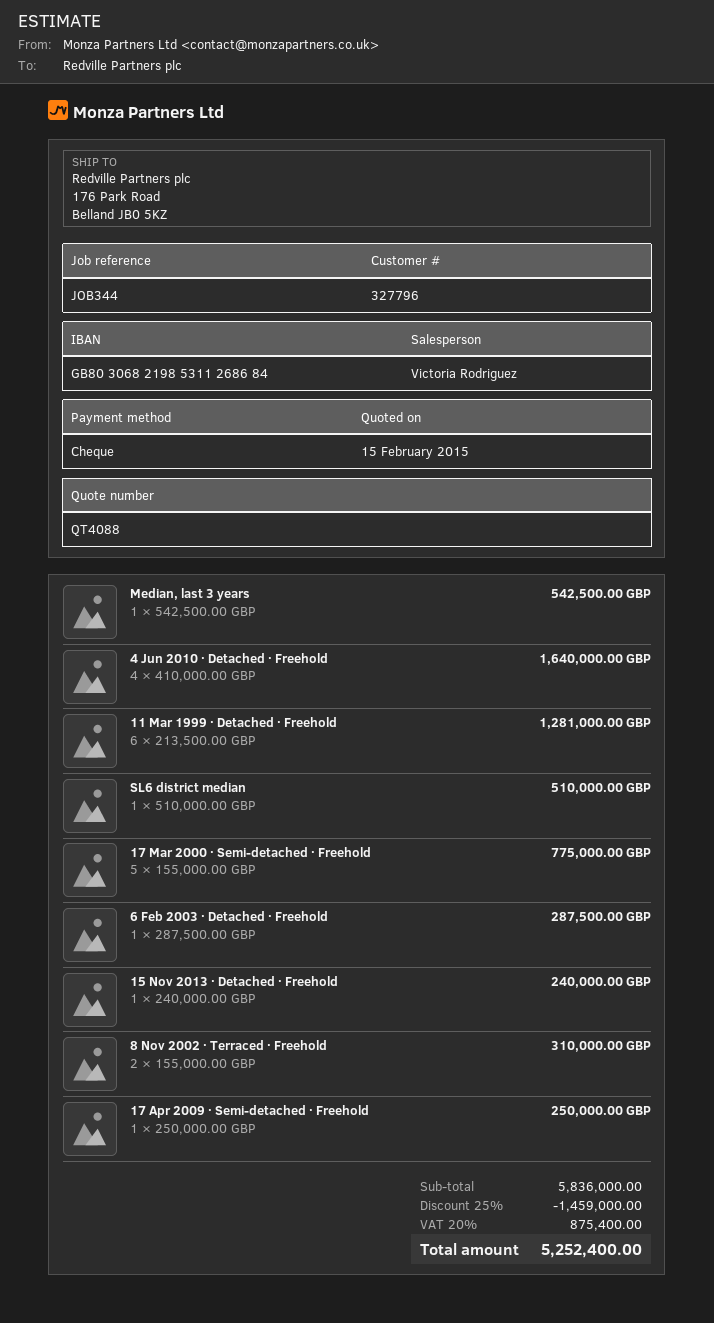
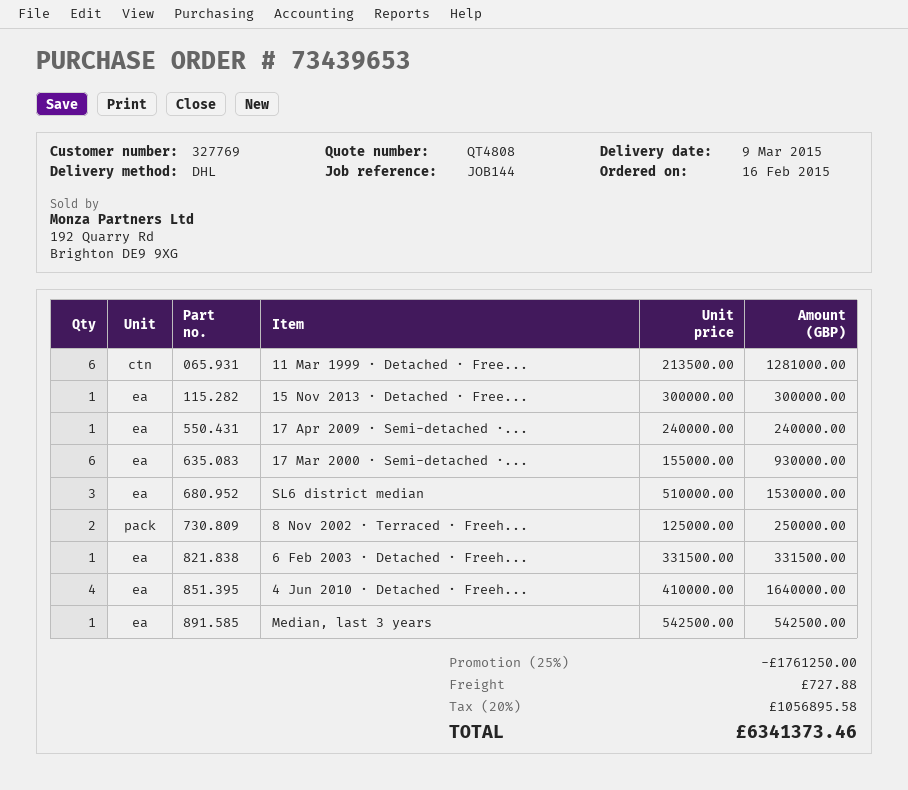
quote number: QT4088 -> QT4808
customer number: 327796 -> 327769
reference: JOB344 -> JOB144
SL6 district median: 1 x 510000.00 = 510000.00 -> 3 x 510000.00 = 1530000.00
17 Mar 2000 · Semi-detached · Freehold: 5 x 155000.00 = 775000.00 -> 6 x 155000.00 = 930000.00
6 Feb 2003 · Detached · Freehold: 1 x 287500.00 = 287500.00 -> 1 x 331500.00 = 331500.00
15 Nov 2013 · Detached · Freehold: 1 x 240000.00 = 240000.00 -> 1 x 300000.00 = 300000.00
8 Nov 2002 · Terraced · Freehold: 2 x 155000.00 = 310000.00 -> 2 x 125000.00 = 250000.00
17 Apr 2009 · Semi-detached · Freehold: 1 x 250000.00 = 250000.00 -> 1 x 240000.00 = 240000.00
discount: 25% = 1459000.00 -> 25% = 1761250.00
shipping: none -> 727.88
tax: 20% = 875400.00 -> 20% = 1056895.58
total: 5252400.00 -> 6341373.46

